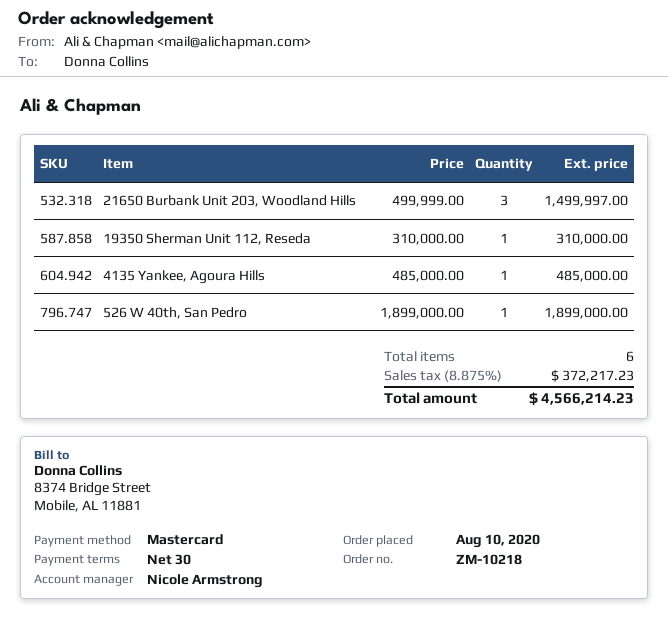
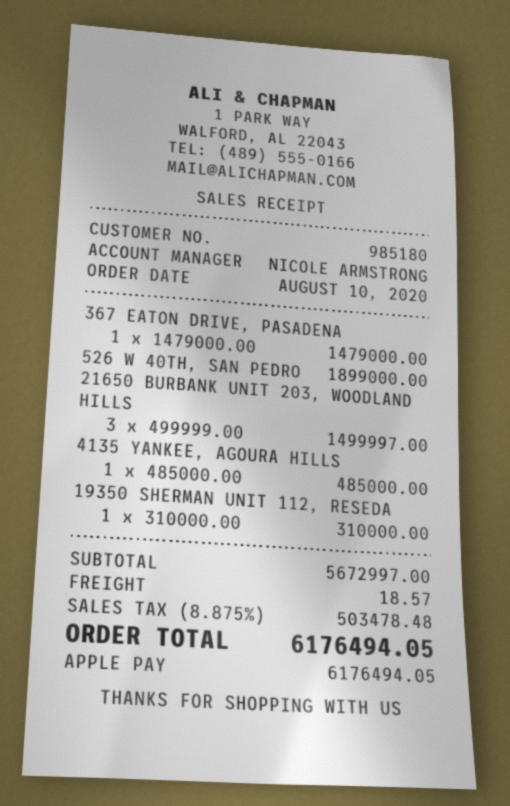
payment method: Mastercard -> Apple Pay
367 EATON DRIVE, PASADENA: none -> 1 x 1479000.00 = 1479000.00
shipping: none -> 18.57
tax: 8.875% = 372217.23 -> 8.875% = 503478.48
total: 4566214.23 -> 6176494.05

